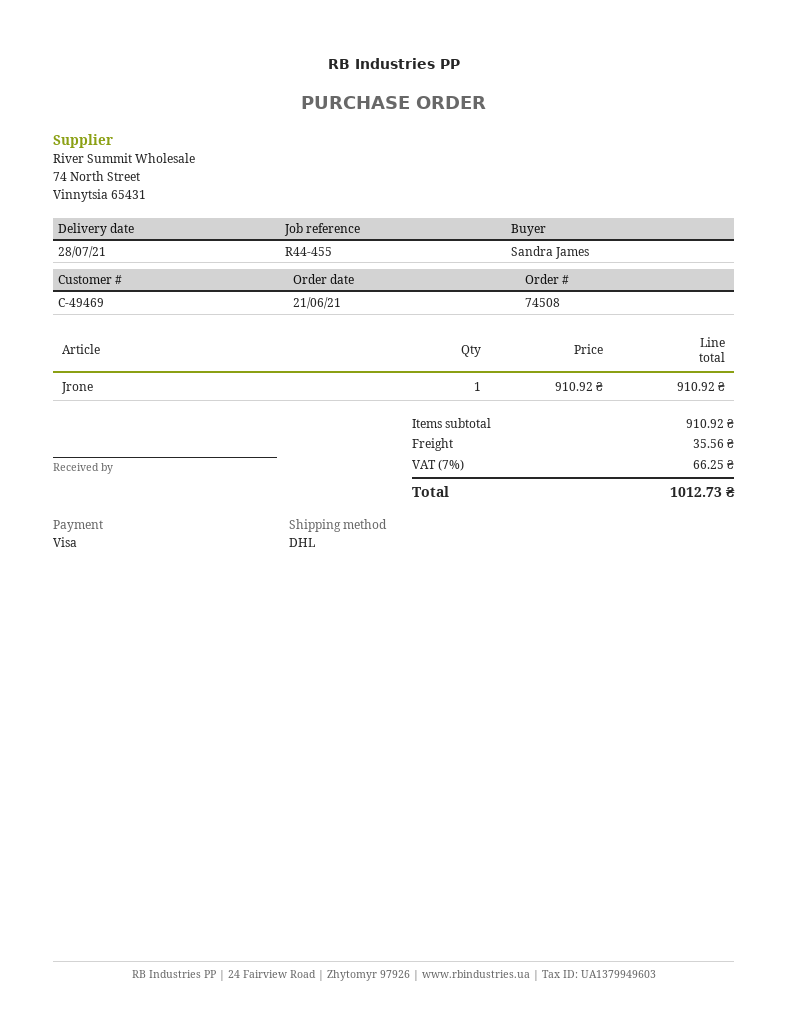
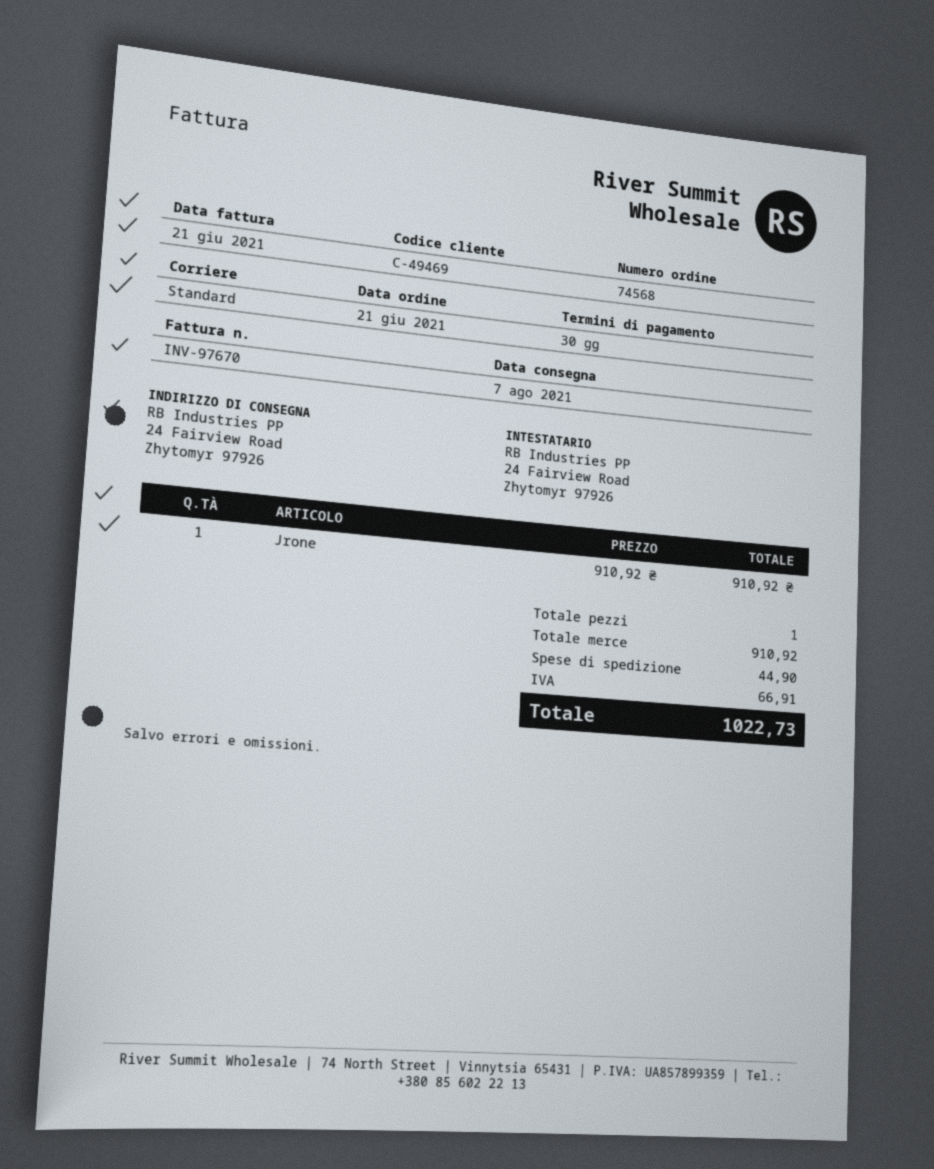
order number: 74508 -> 74568
delivery date: 2021-07-28 -> 2021-08-07
shipping method: DHL -> standard
shipping: 35.56 -> 44.90
tax: 66.25 -> 66.91
total: 1012.73 -> 1022.73

